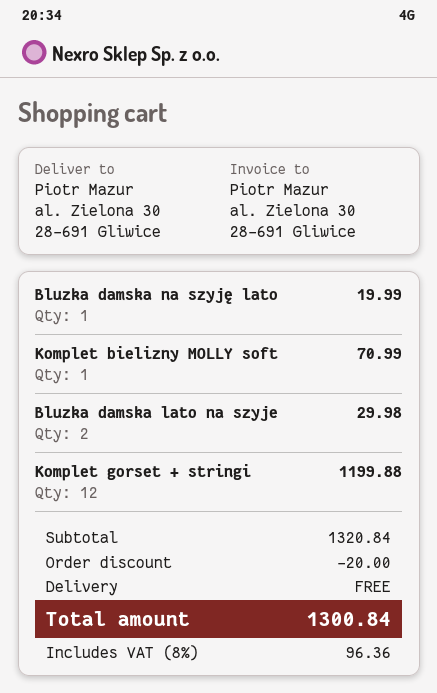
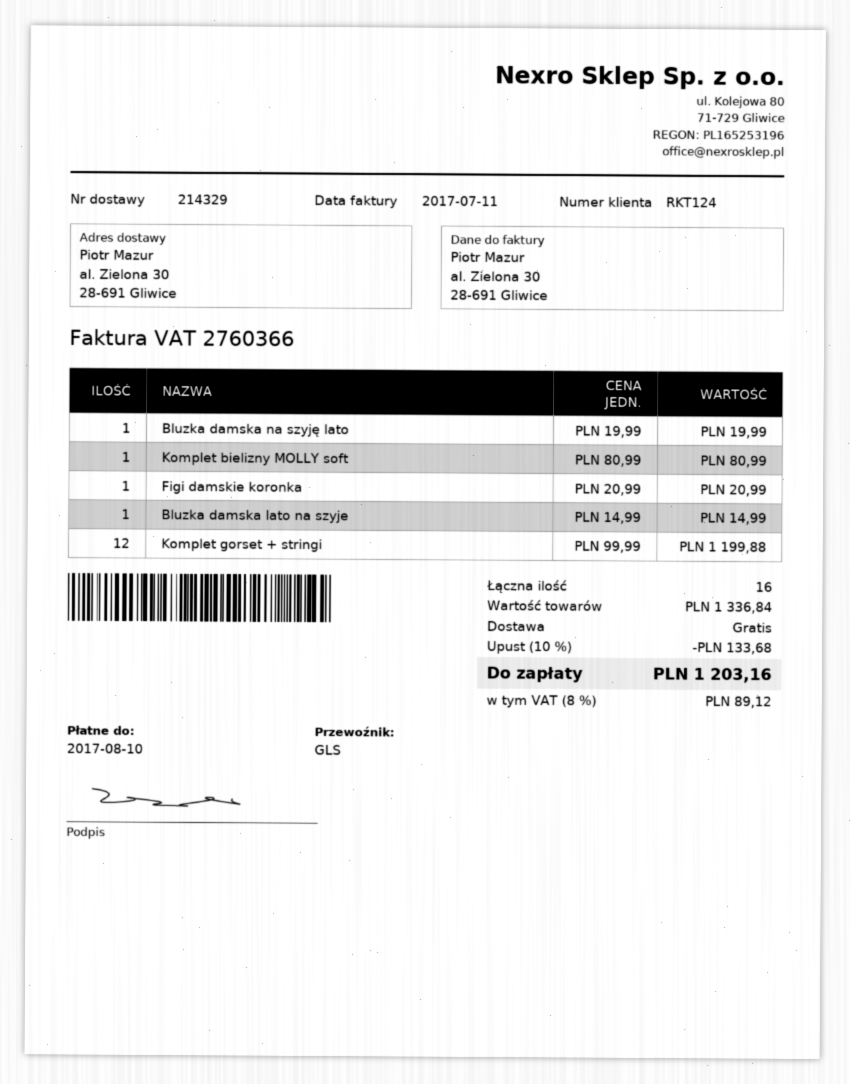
Komplet bielizny MOLLY soft: 1 for 70.99 -> 1 for 80.99
Bluzka damska lato na szyje: 2 for 29.98 -> 1 for 14.99
Figi damskie koronka: none -> 1 for 20.99
subtotal: 1320.84 -> 1336.84
discount: 20.00 -> 133.68
tax: 8% = 96.36 -> 8% = 89.12
total: 1300.84 -> 1203.16

